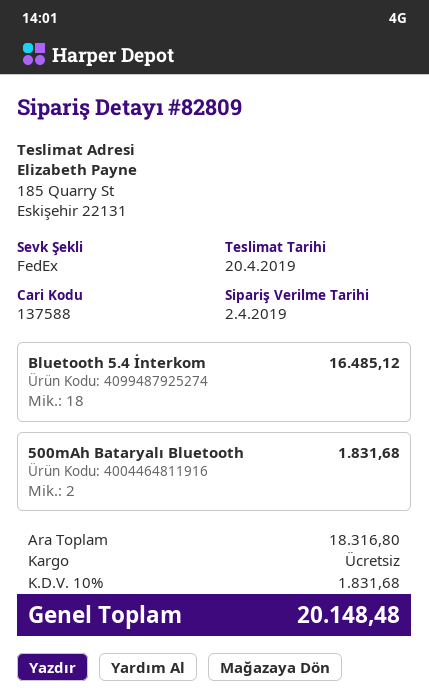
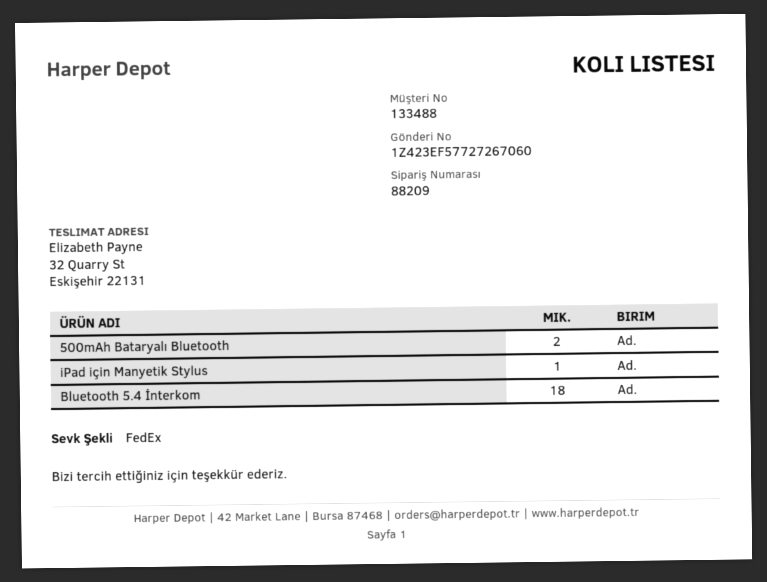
order number: 82809 -> 88209
customer number: 137588 -> 133488
ship to: 185 Quarry St, Eskişehir 22131 -> 32 Quarry St, Eskişehir 22131
iPad için Manyetik Stylus: none -> 1

